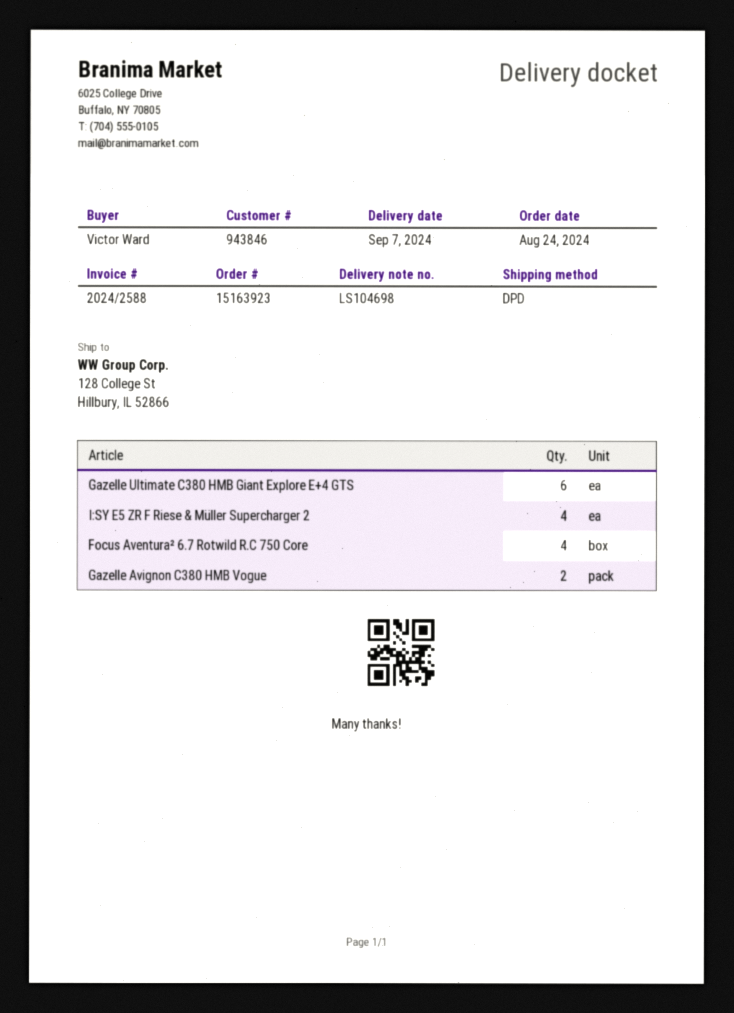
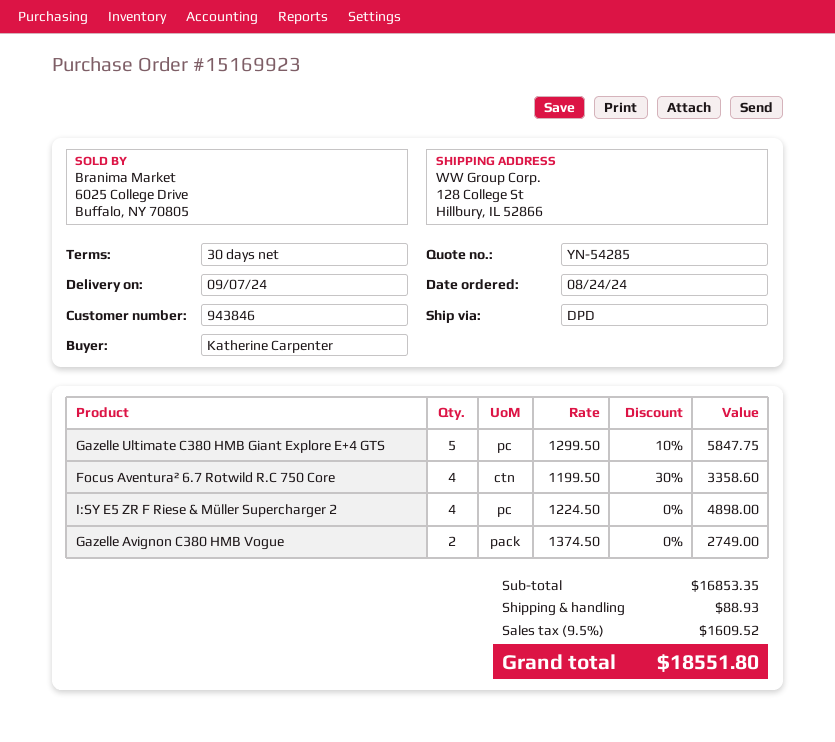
order number: 15163923 -> 15169923
ordered by: Victor Ward -> Katherine Carpenter
Gazelle Ultimate C380 HMB Giant Explore E+4 GTS: 6 -> 5

